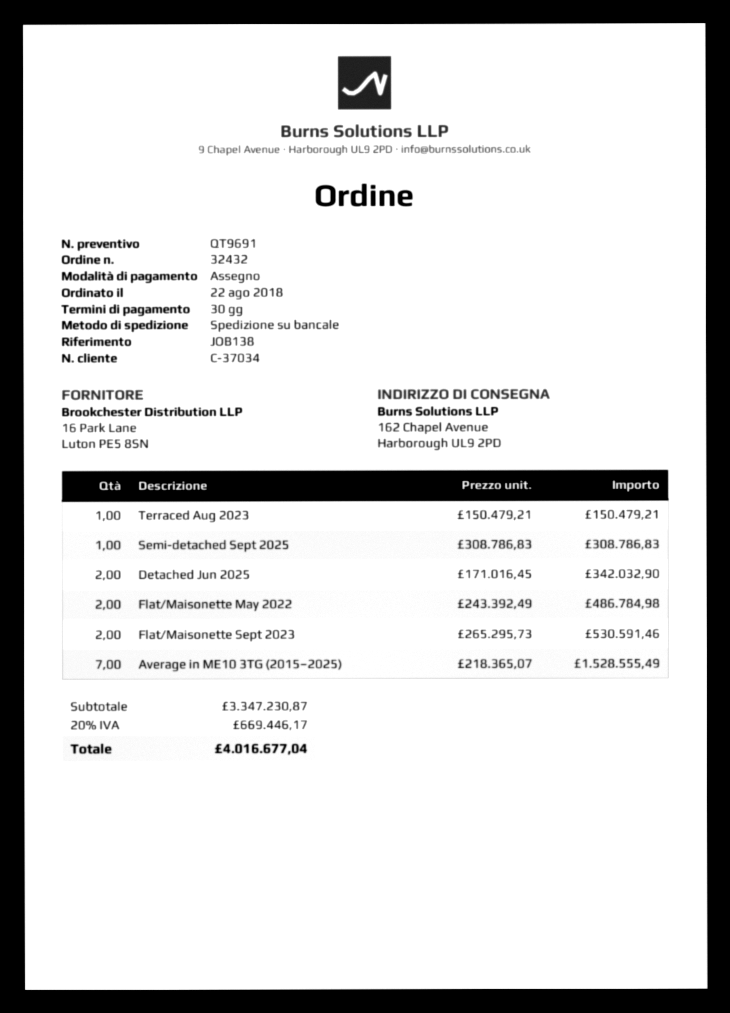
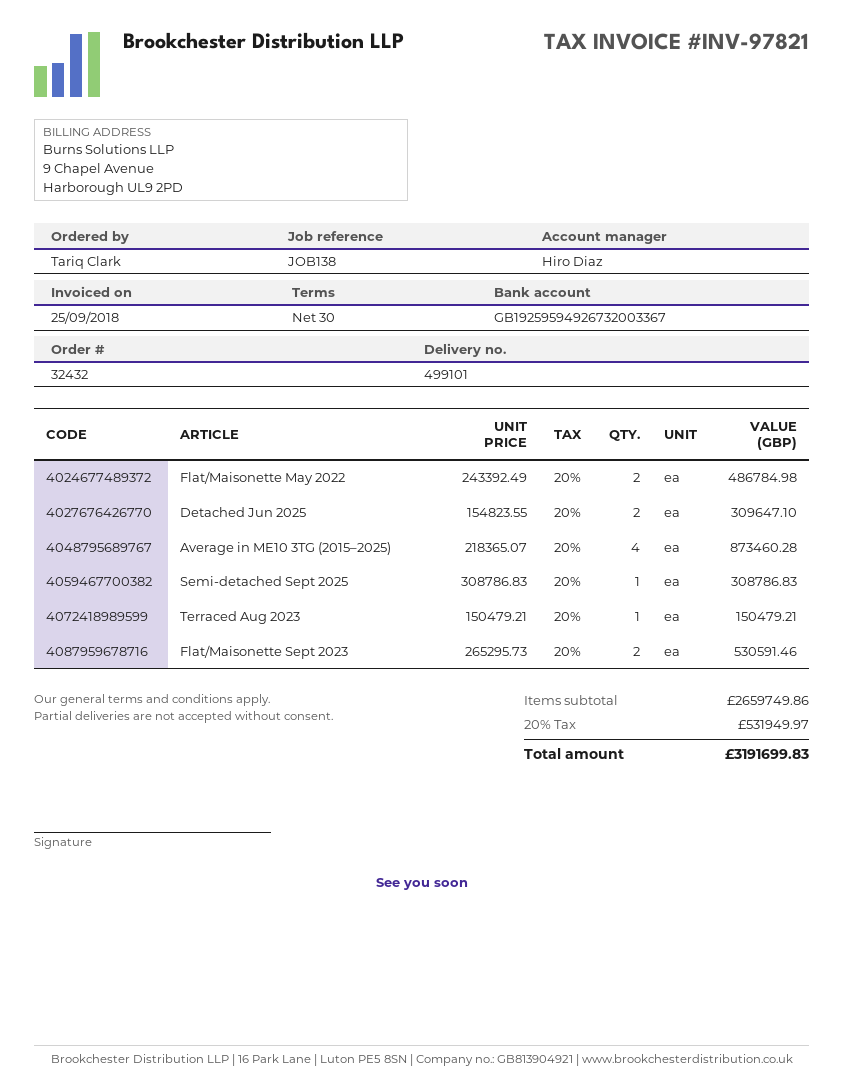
Detached Jun 2025: 2 x 171016.45 = 342032.90 -> 2 x 154823.55 = 309647.10
Average in ME10 3TG (2015–2025): 7 x 218365.07 = 1528555.49 -> 4 x 218365.07 = 873460.28
subtotal: 3347230.87 -> 2659749.86
tax: 20% = 669446.17 -> 20% = 531949.97
total: 4016677.04 -> 3191699.83

